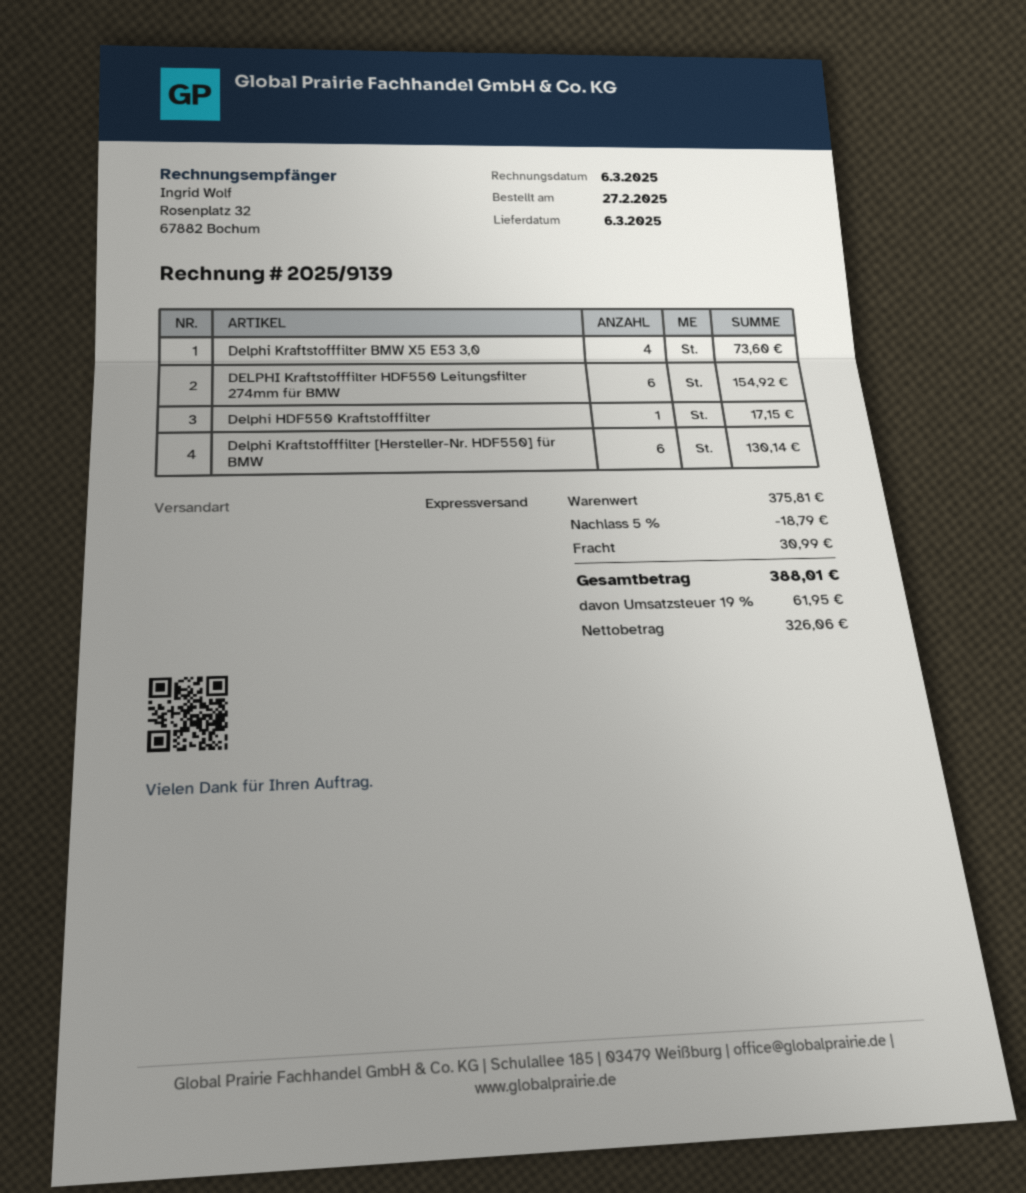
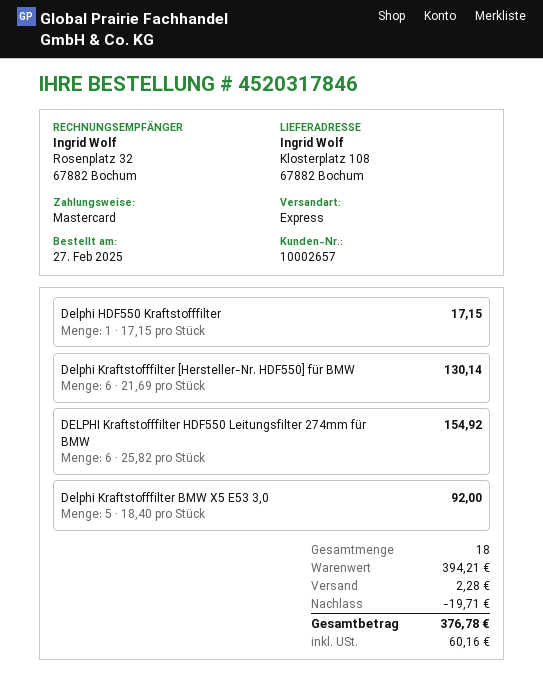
Delphi Kraftstofffilter BMW X5 E53 3,0: 4 for 73.60 -> 5 for 92.00
subtotal: 375.81 -> 394.21
discount: 18.79 -> 19.71
shipping: 30.99 -> 2.28
tax: 61.95 -> 60.16
total: 388.01 -> 376.78

